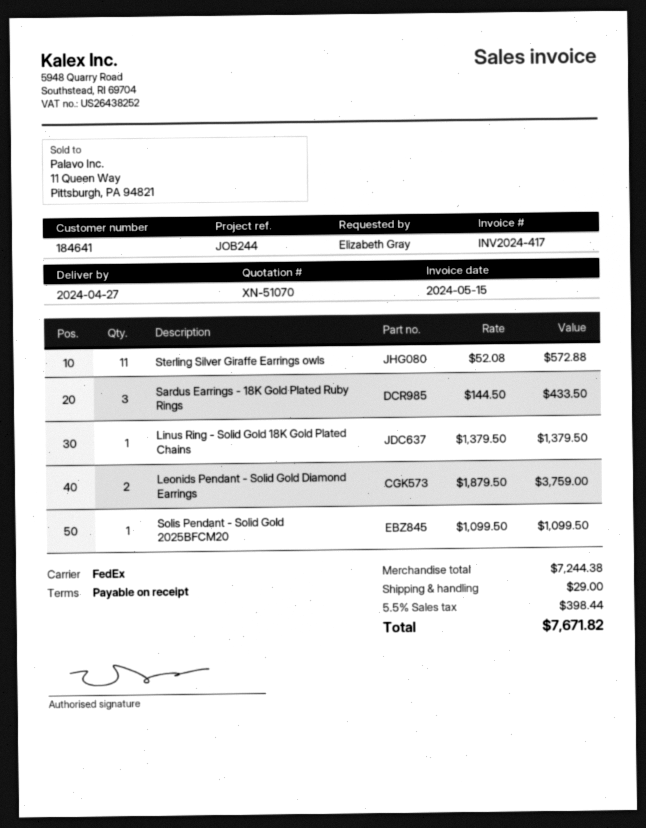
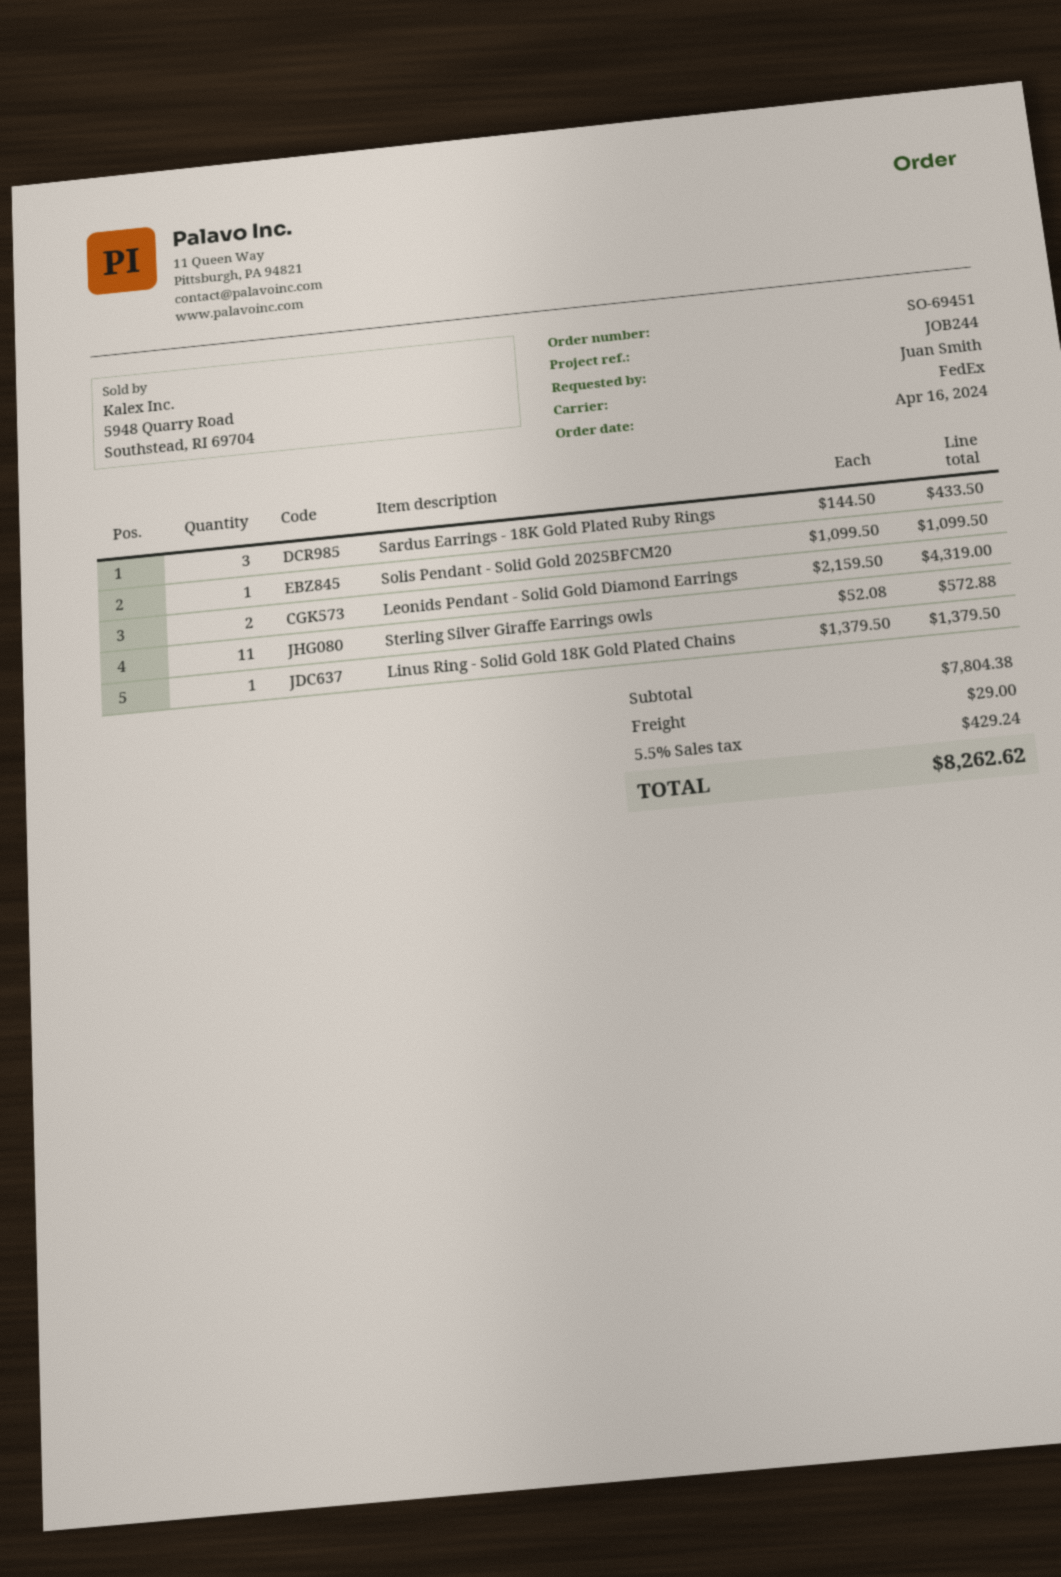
ordered by: Elizabeth Gray -> Juan Smith
Leonids Pendant - Solid Gold Diamond Earrings: 2 x 1879.50 = 3759.00 -> 2 x 2159.50 = 4319.00
subtotal: 7244.38 -> 7804.38
tax: 5.5% = 398.44 -> 5.5% = 429.24
total: 7671.82 -> 8262.62

